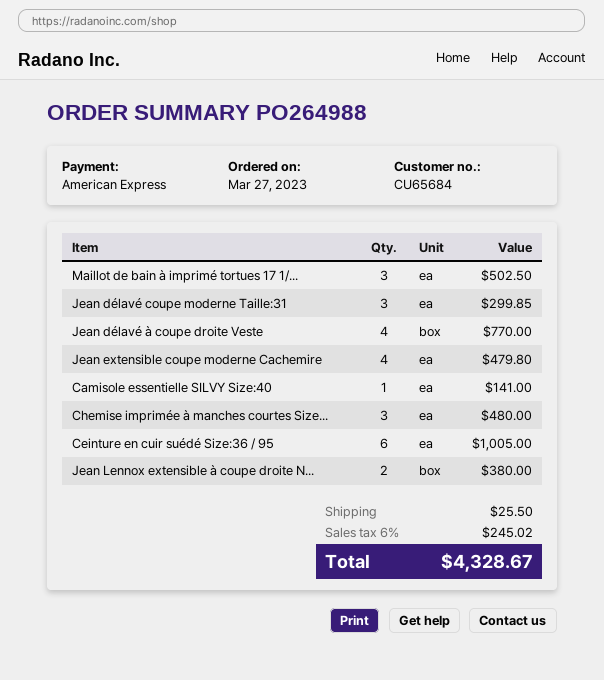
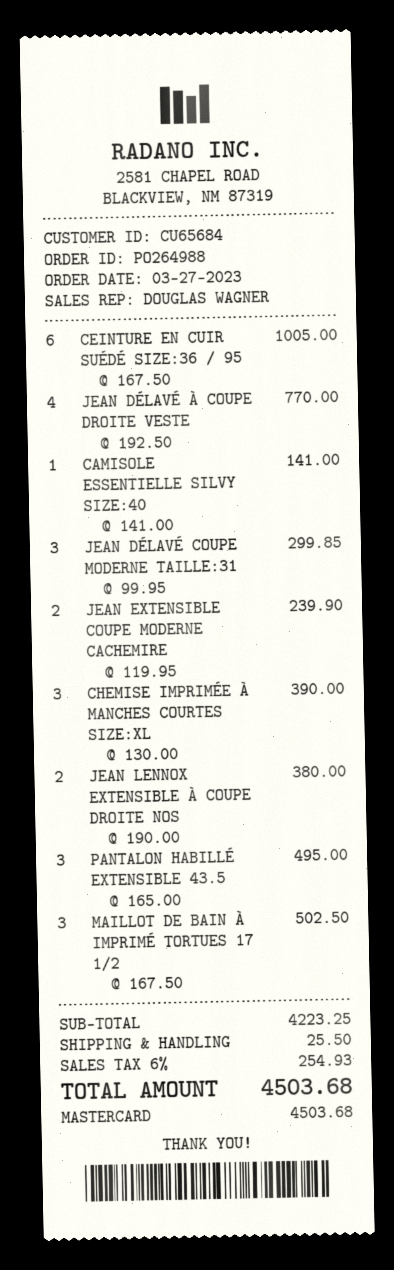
payment method: American Express -> Mastercard
Jean extensible coupe moderne Cachemire: 4 for 479.80 -> 2 for 239.90
Chemise imprimée à manches courtes Size...: 3 for 480.00 -> 3 for 390.00
PANTALON HABILLÉ EXTENSIBLE 43.5: none -> 3 for 495.00
tax: 6% = 245.02 -> 6% = 254.93
total: 4328.67 -> 4503.68

